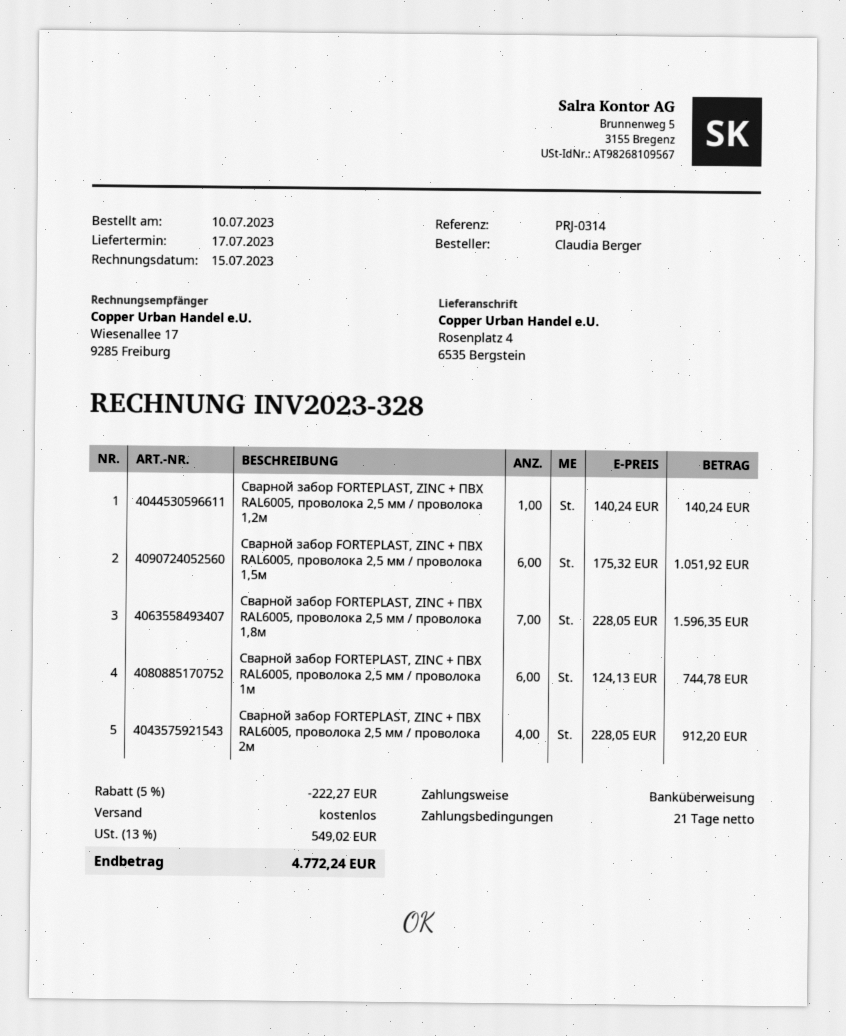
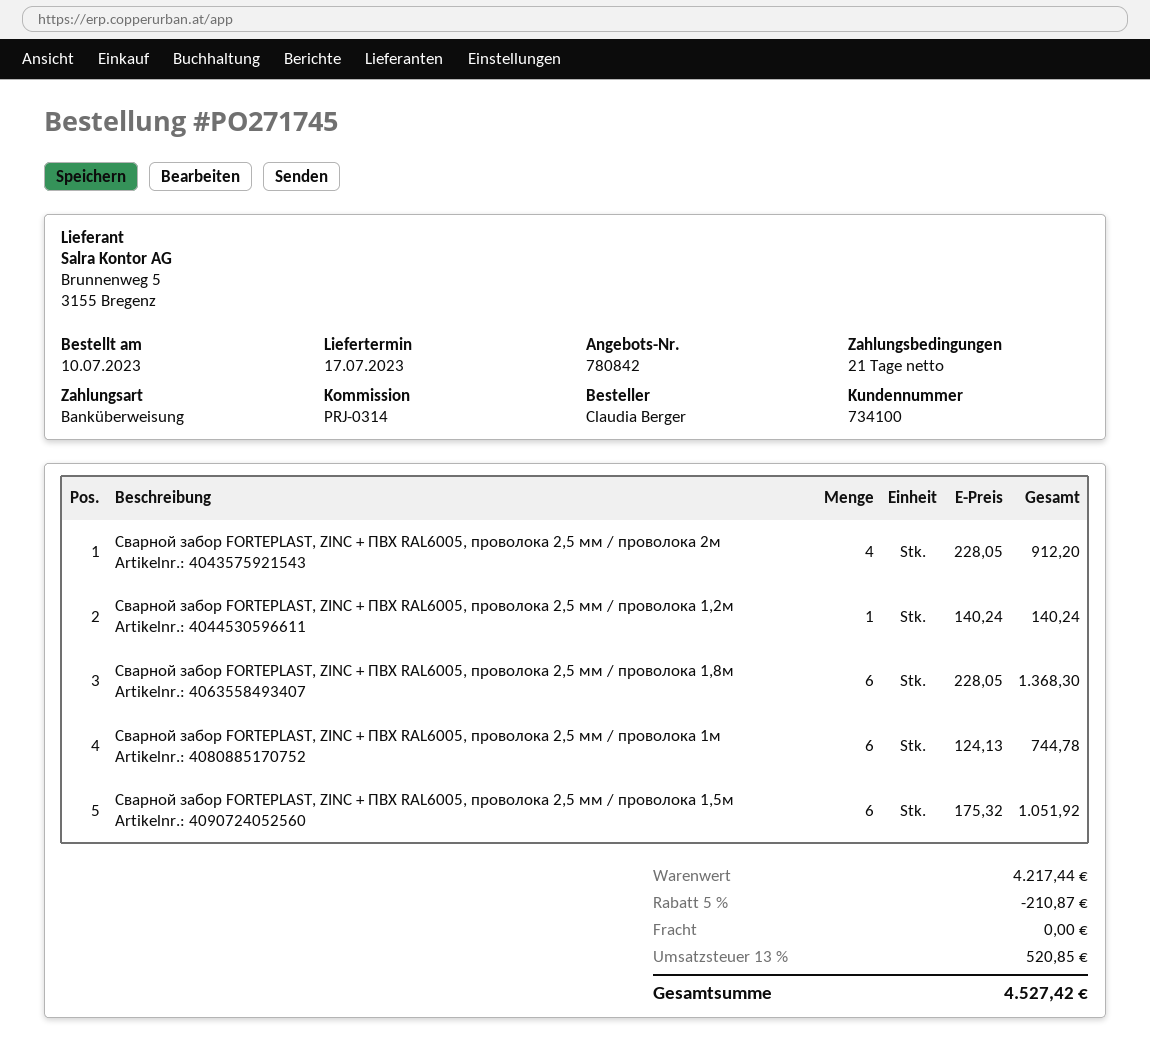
Сварной забор FORTEPLAST, ZINC + ПВХ RAL6005, проволока 2,5 мм / проволока 1,8м: 7 x 228.05 = 1596.35 -> 6 x 228.05 = 1368.30
discount: 5% = 222.27 -> 5% = 210.87
tax: 13% = 549.02 -> 13% = 520.85
total: 4772.24 -> 4527.42

